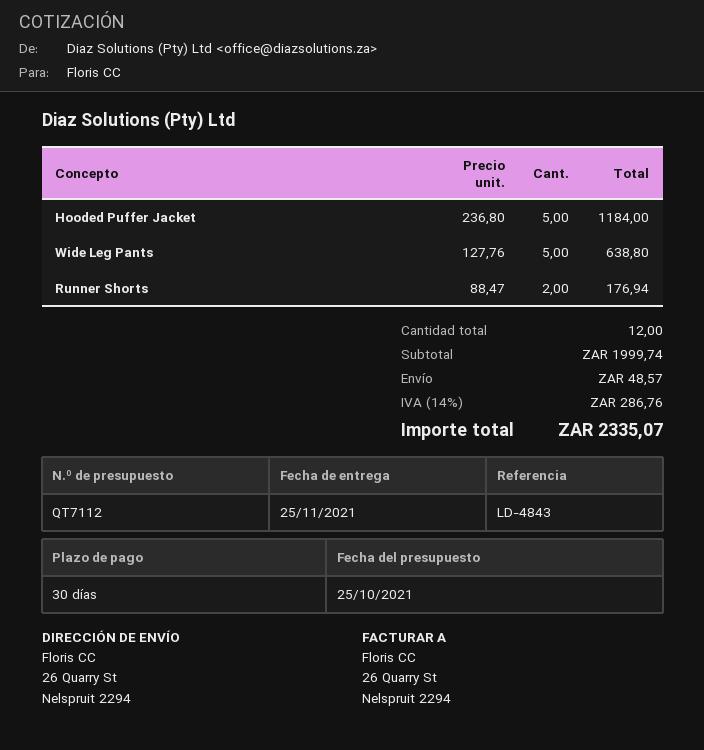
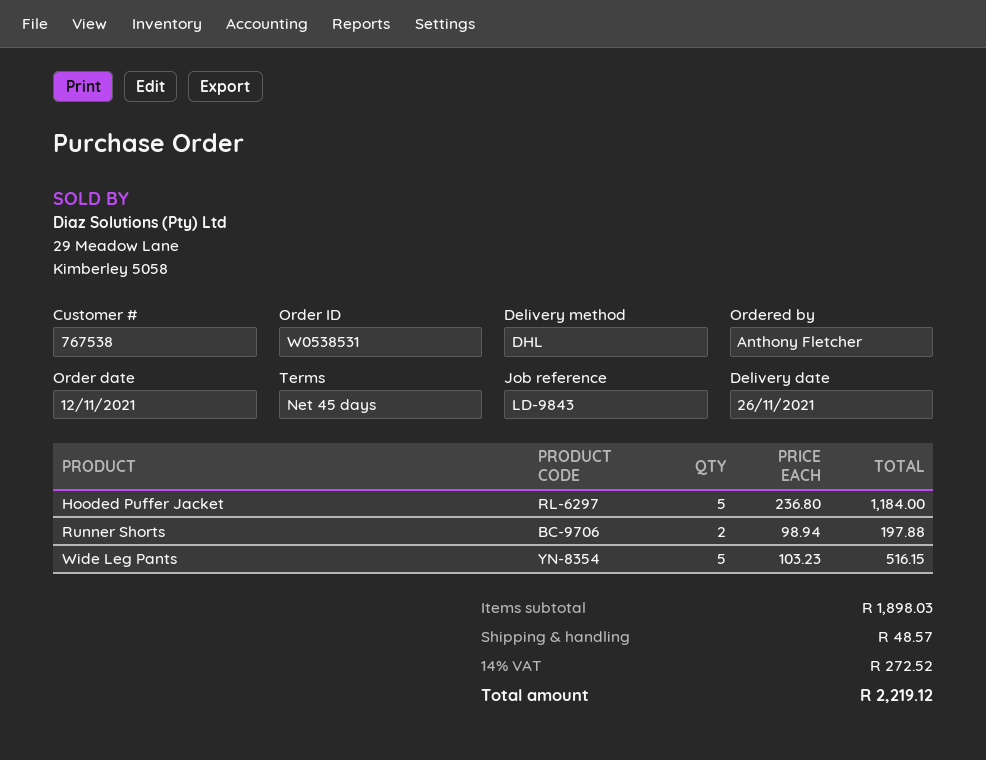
delivery date: 2021-11-25 -> 2021-11-26
payment terms: 30 days -> 45 days
reference: LD-4843 -> LD-9843
Wide Leg Pants: 5 x 127.76 = 638.80 -> 5 x 103.23 = 516.15
Runner Shorts: 2 x 88.47 = 176.94 -> 2 x 98.94 = 197.88
subtotal: 1999.74 -> 1898.03
tax: 14% = 286.76 -> 14% = 272.52
total: 2335.07 -> 2219.12

